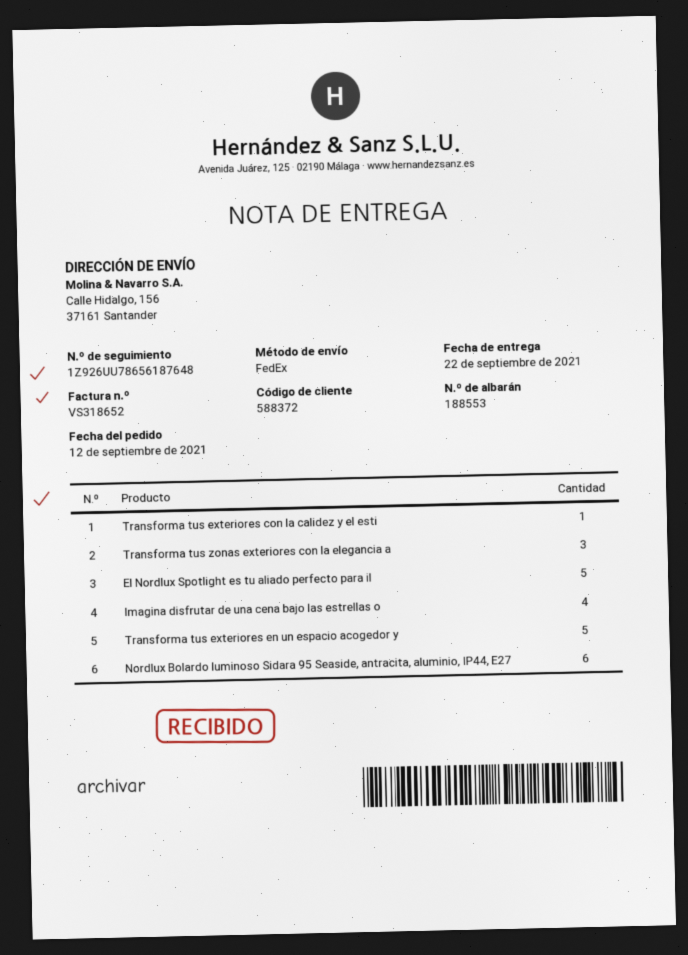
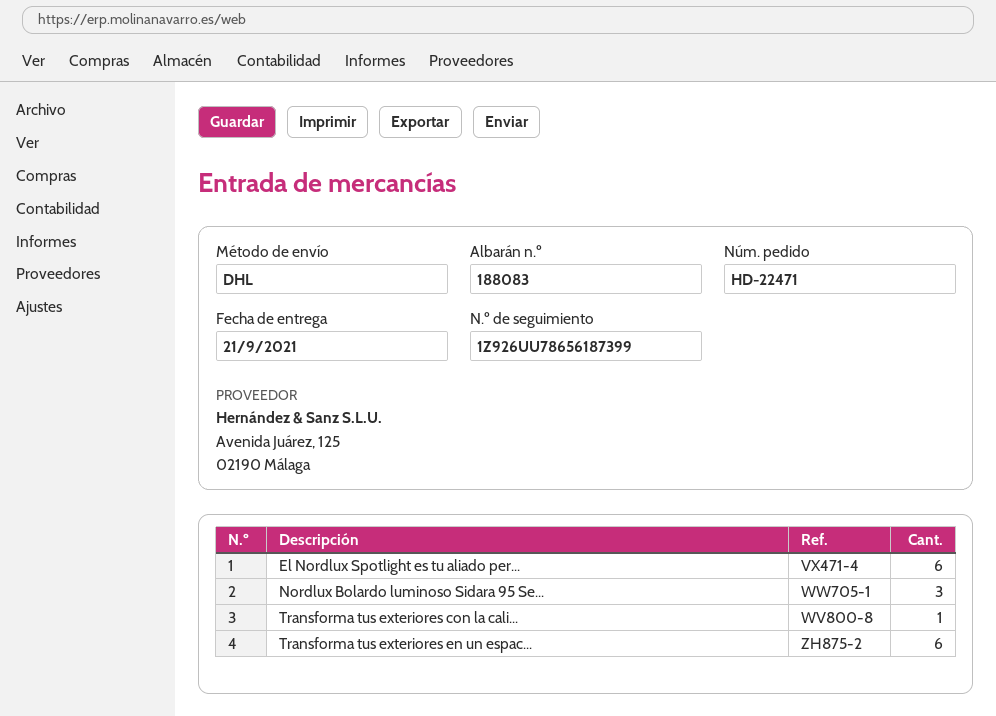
delivery note number: 188553 -> 188083
delivery date: 2021-09-22 -> 2021-09-21
shipping method: FedEx -> DHL
tracking number: 1Z926UU78656187648 -> 1Z926UU78656187399
Transforma tus zonas exteriores con la elegancia a: 3 -> none
El Nordlux Spotlight es tu aliado perfecto para il: 5 -> 6
Imagina disfrutar de una cena bajo las estrellas o: 4 -> none
Transforma tus exteriores en un espacio acogedor y: 5 -> 6
Nordlux Bolardo luminoso Sidara 95 Seaside, antracita, aluminio, IP44, E27: 6 -> 3

